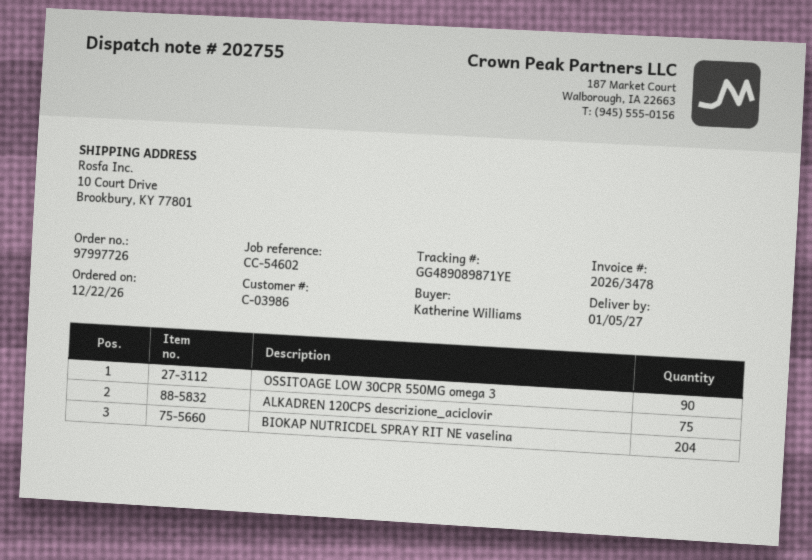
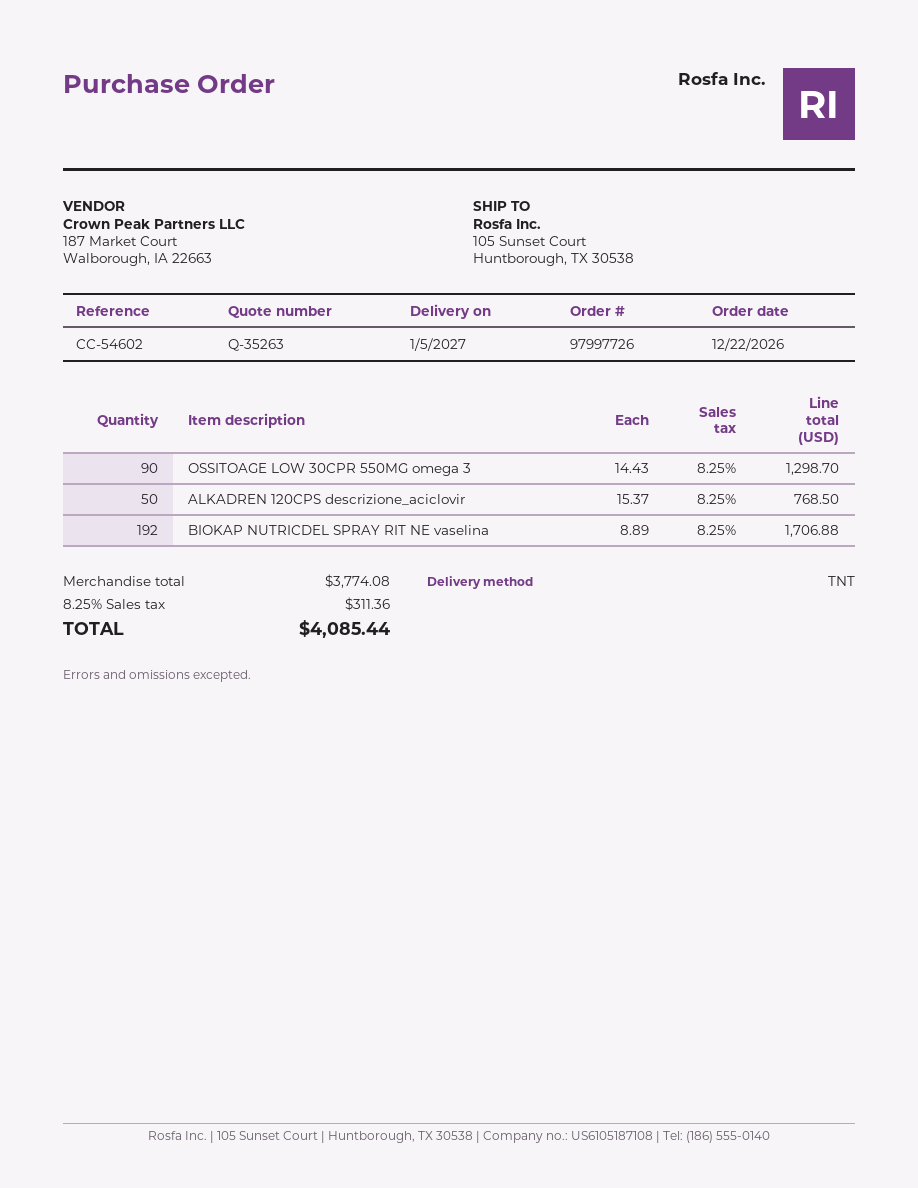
ship to: 10 Court Drive, Brookbury, KY 77801 -> 105 Sunset Court, Huntborough, TX 30538
ALKADREN 120CPS descrizione_aciclovir: 75 -> 50
BIOKAP NUTRICDEL SPRAY RIT NE vaselina: 204 -> 192

